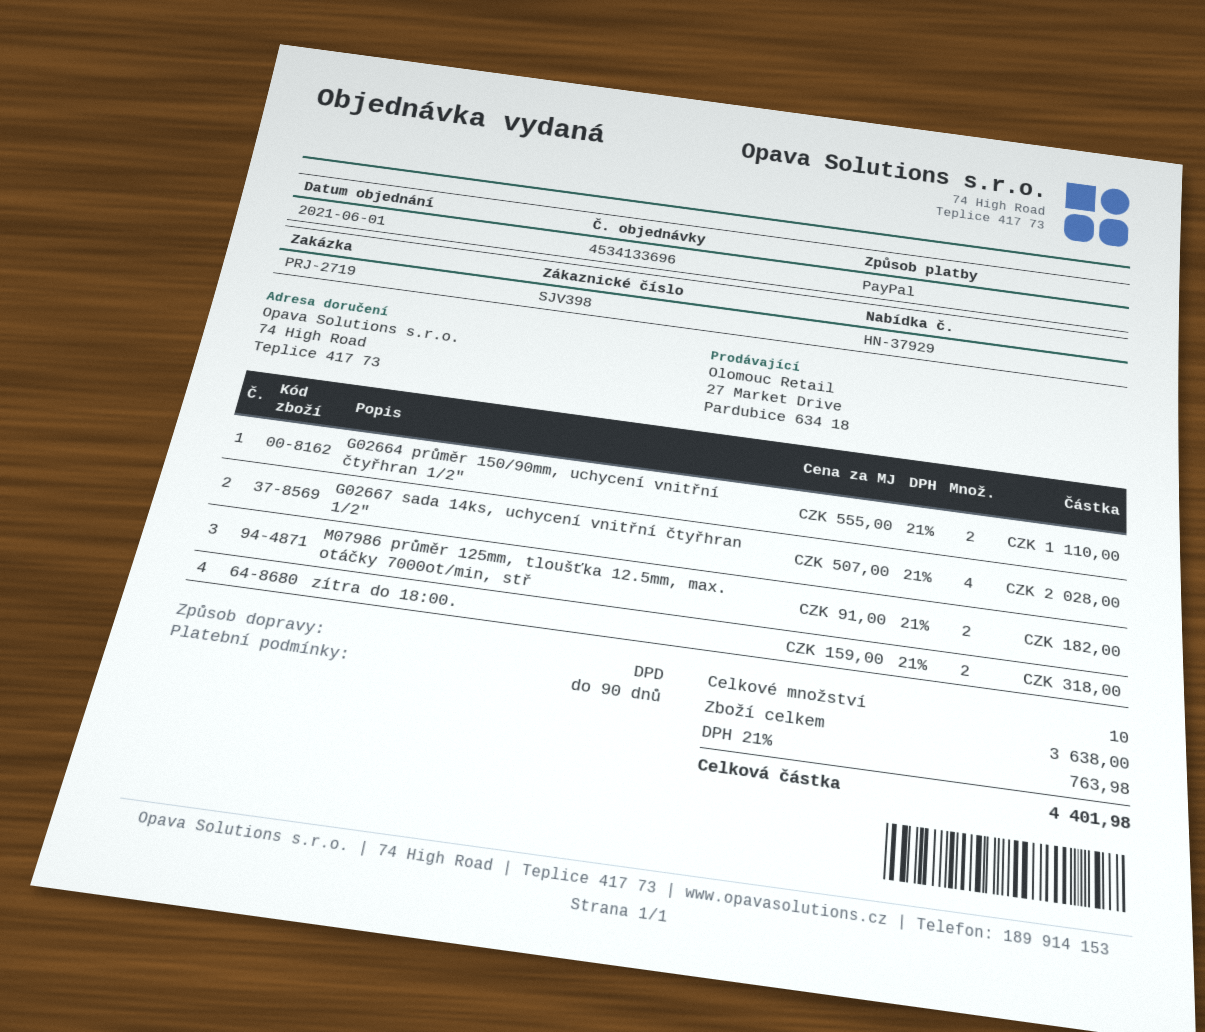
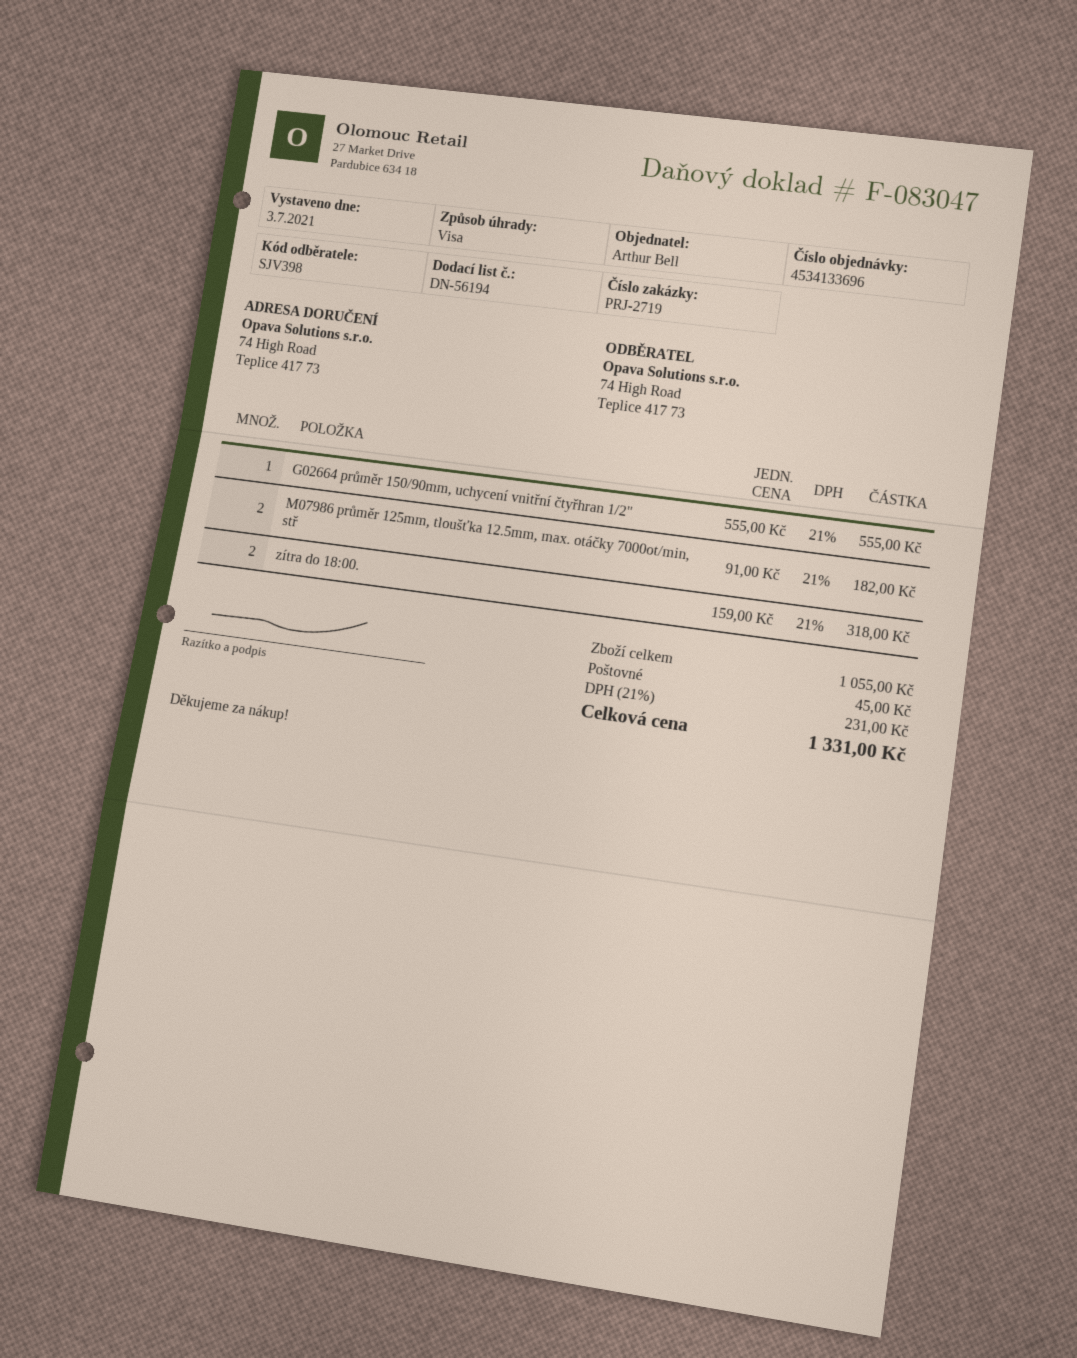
payment method: PayPal -> Visa
G02664 průměr 150/90mm, uchycení vnitřní čtyřhran 1/2": 2 x 555.00 = 1110.00 -> 1 x 555.00 = 555.00
G02667 sada 14ks, uchycení vnitřní čtyřhran 1/2": 4 x 507.00 = 2028.00 -> none
subtotal: 3638.00 -> 1055.00
shipping: none -> 45.00
tax: 21% = 763.98 -> 21% = 231.00
total: 4401.98 -> 1331.00

